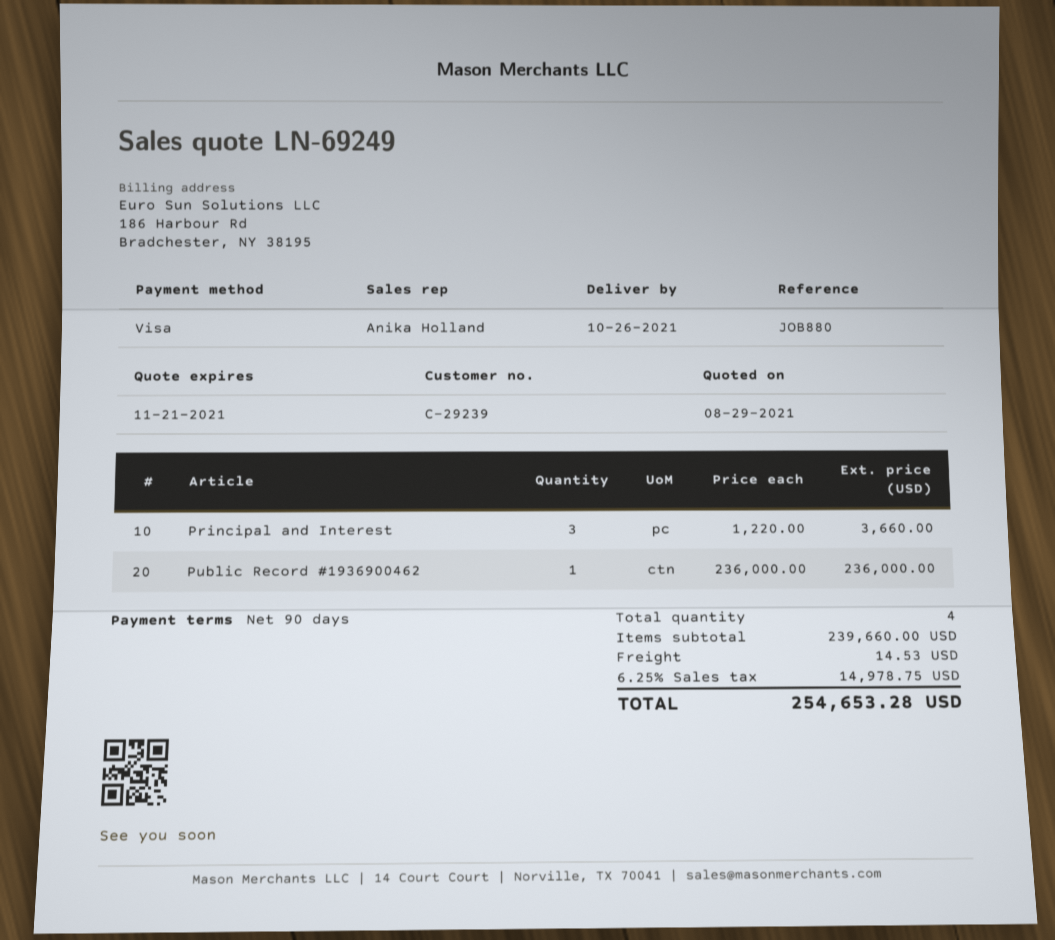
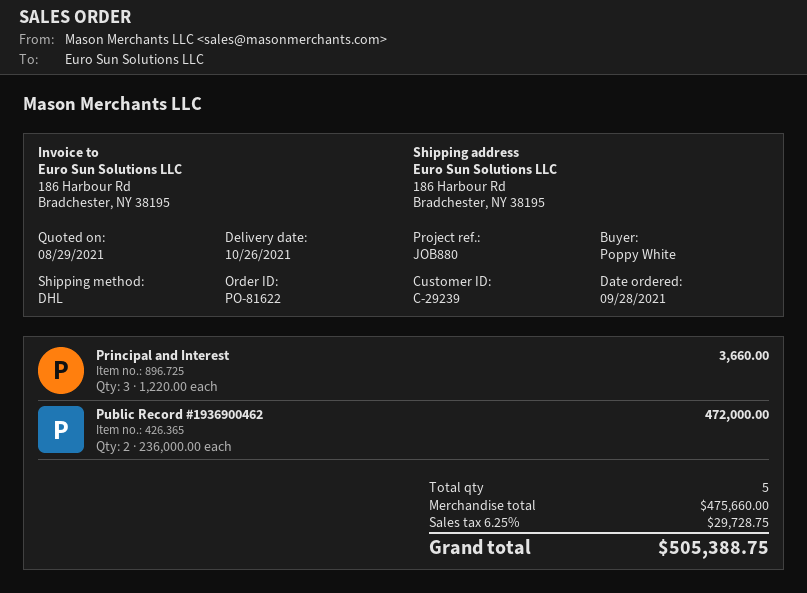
Public Record #1936900462: 1 x 236000.00 = 236000.00 -> 2 x 236000.00 = 472000.00
total quantity: 4 -> 5
subtotal: 239660.00 -> 475660.00
shipping: 14.53 -> none
tax: 6.25% = 14978.75 -> 6.25% = 29728.75
total: 254653.28 -> 505388.75

